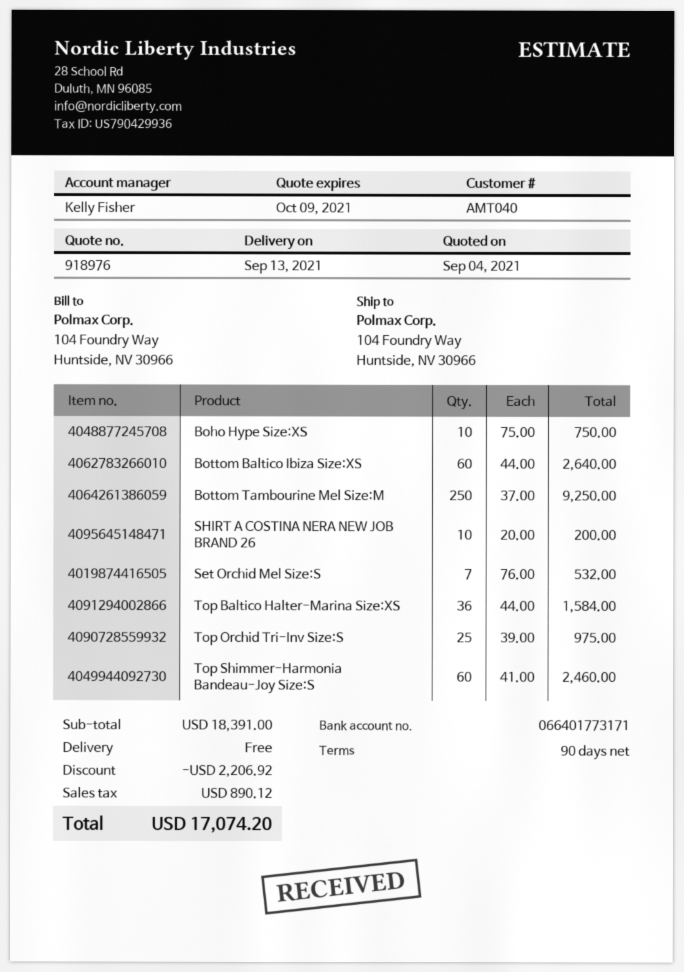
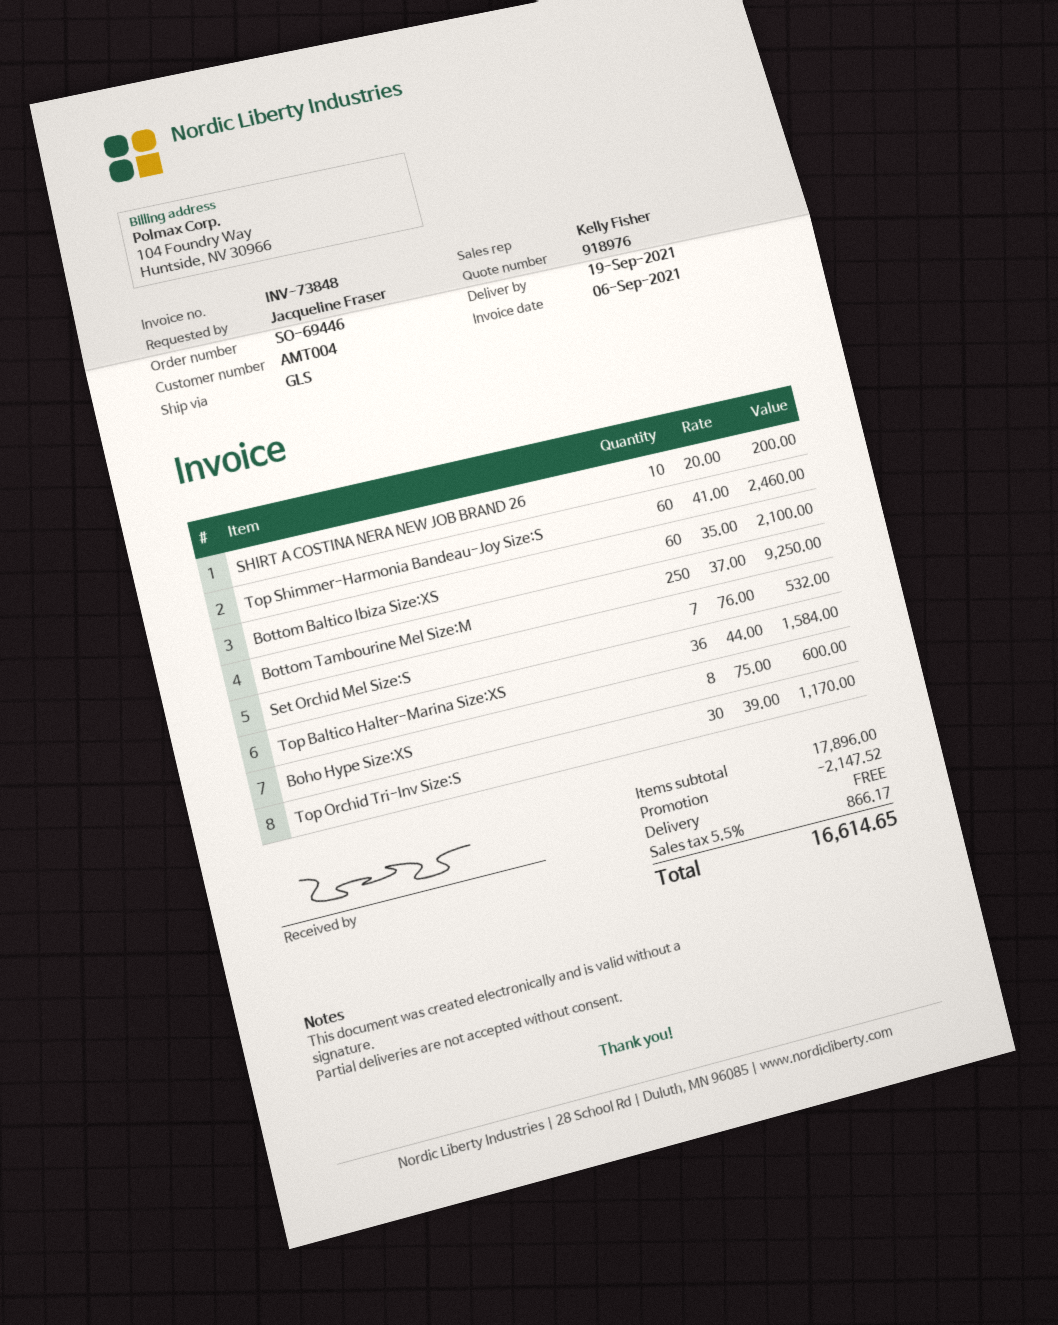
delivery date: 2021-09-13 -> 2021-09-19
customer number: AMT040 -> AMT004
Boho Hype Size:XS: 10 x 75.00 = 750.00 -> 8 x 75.00 = 600.00
Bottom Baltico Ibiza Size:XS: 60 x 44.00 = 2640.00 -> 60 x 35.00 = 2100.00
Top Orchid Tri-Inv Size:S: 25 x 39.00 = 975.00 -> 30 x 39.00 = 1170.00
subtotal: 18391.00 -> 17896.00
discount: 2206.92 -> 2147.52
tax: 890.12 -> 866.17
total: 17074.20 -> 16614.65

